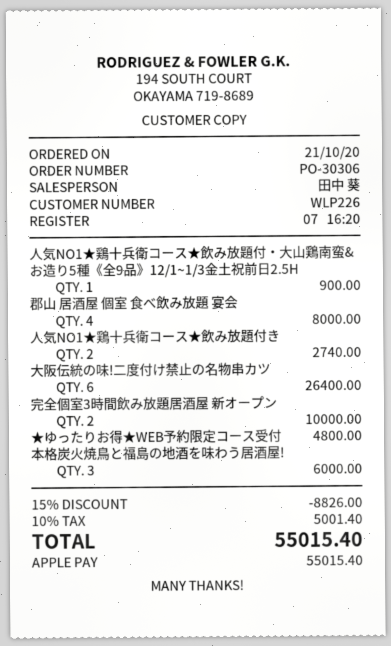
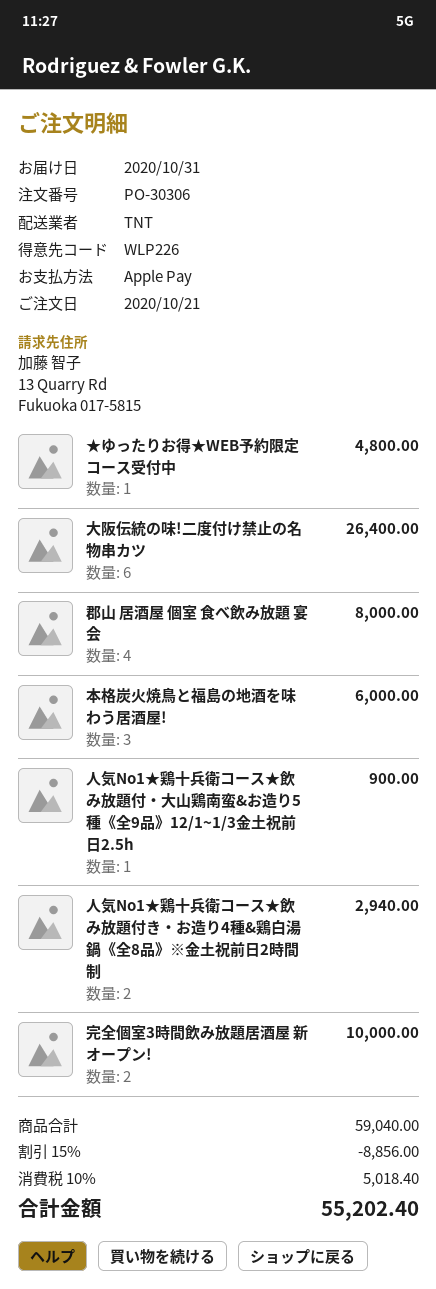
人気NO1★鶏十兵衛コース★飲み放題付き: 2 for 2740.00 -> 2 for 2940.00
discount: 15% = 8826.00 -> 15% = 8856.00
tax: 10% = 5001.40 -> 10% = 5018.40
total: 55015.40 -> 55202.40

